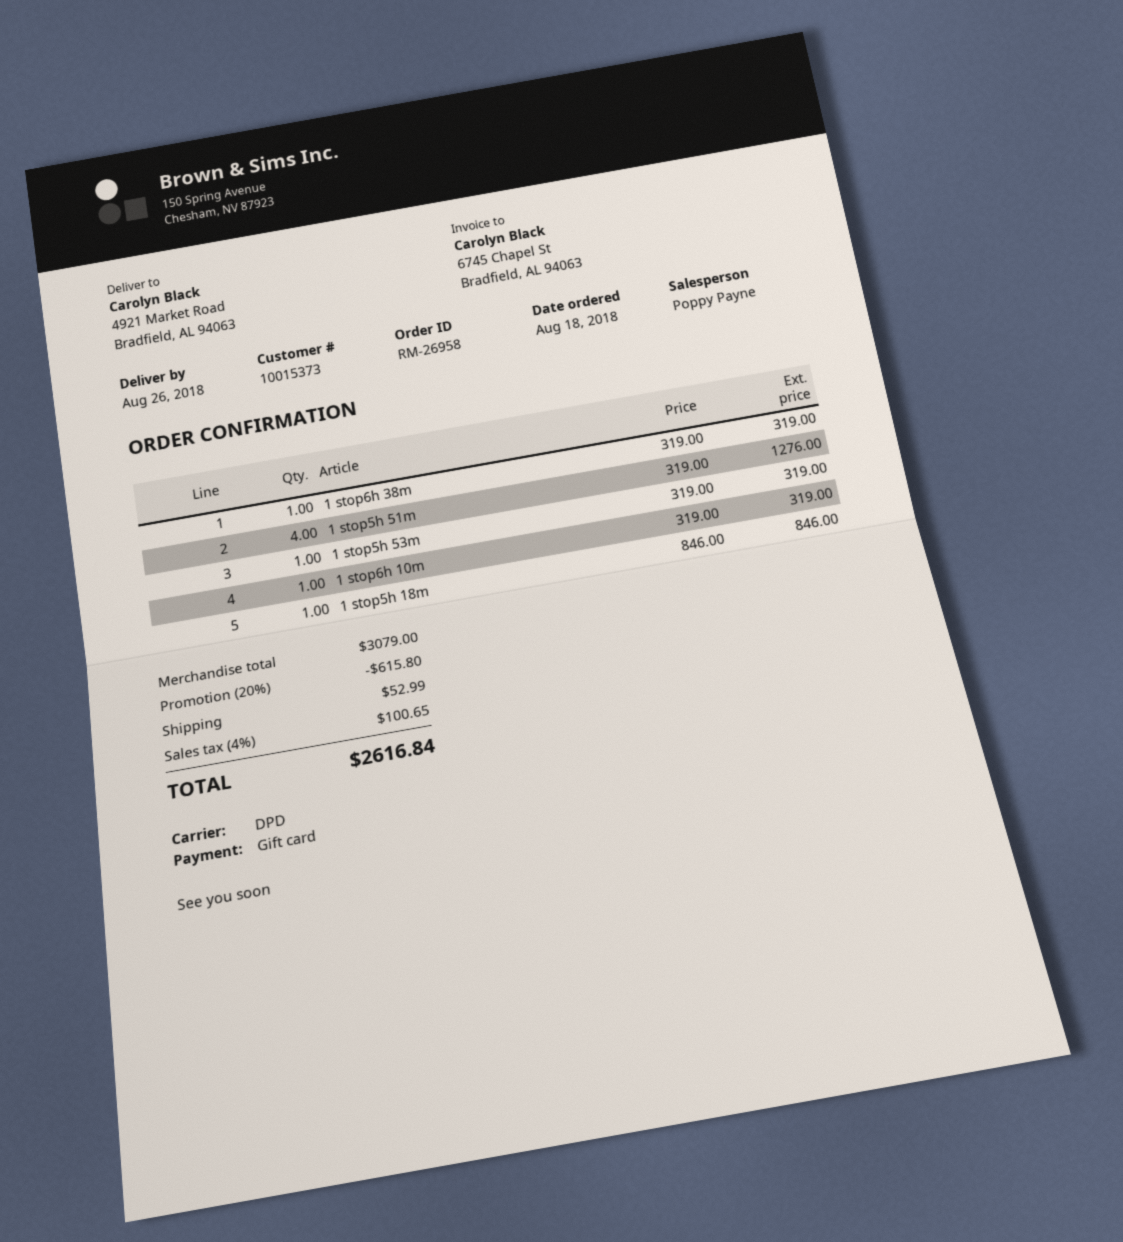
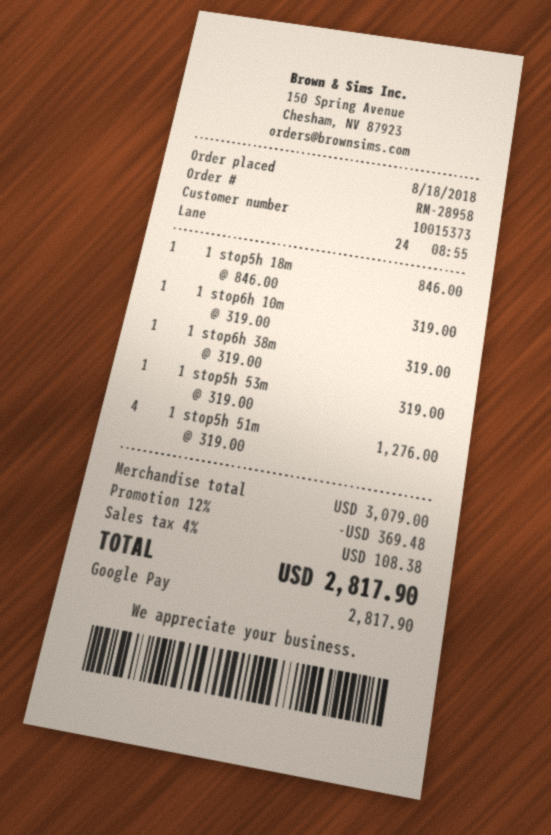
order number: RM-26958 -> RM-28958
payment method: gift card -> Google Pay
discount: 20% = 615.80 -> 12% = 369.48
shipping: 52.99 -> none
tax: 4% = 100.65 -> 4% = 108.38
total: 2616.84 -> 2817.90

